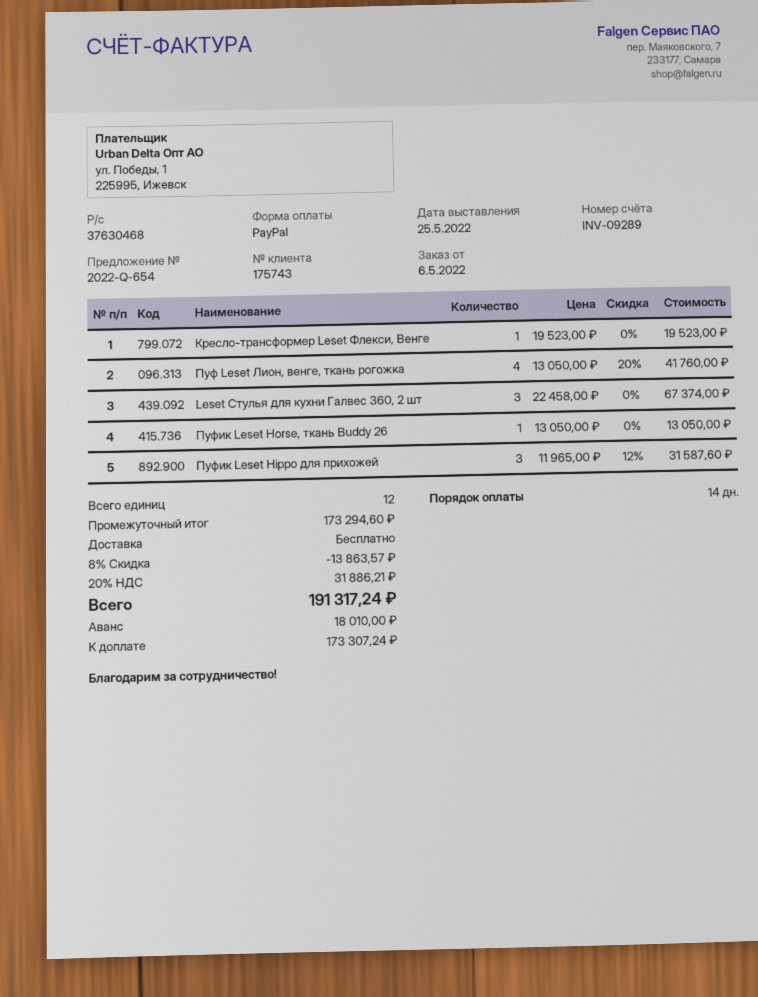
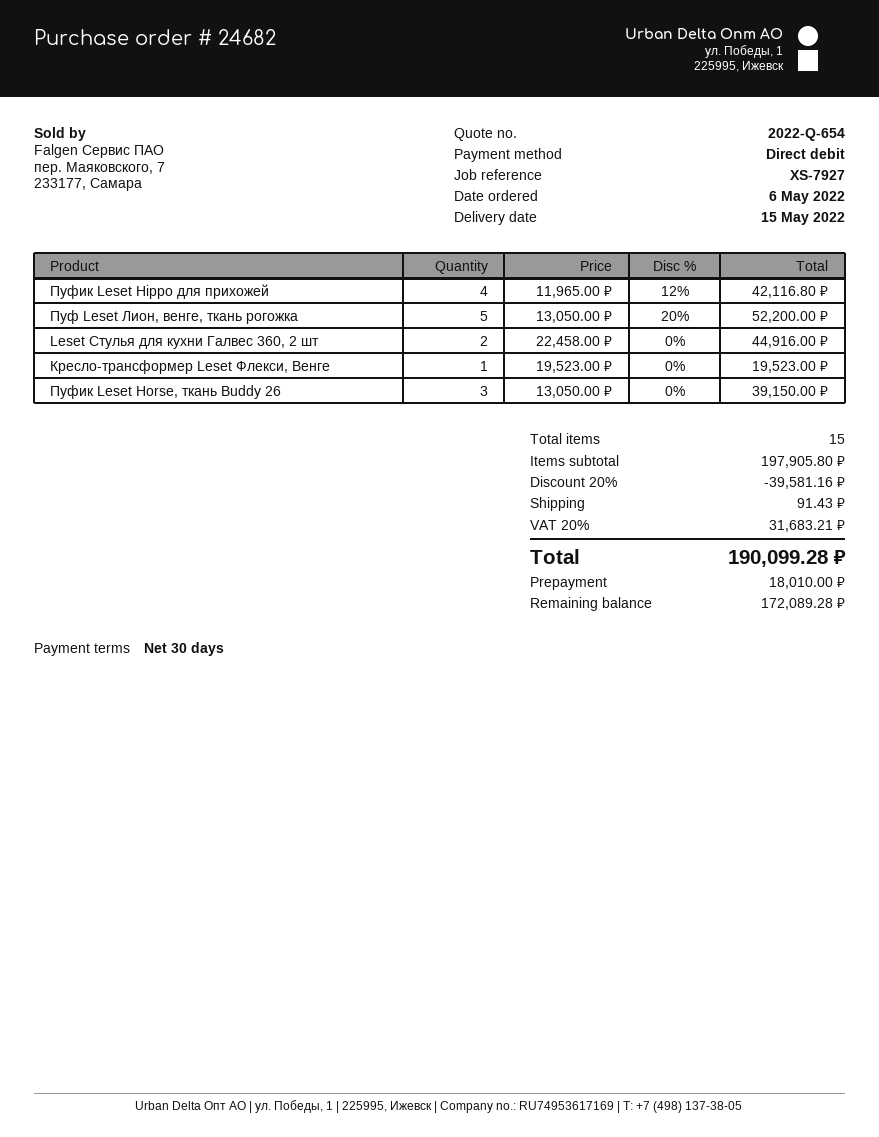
payment terms: 14 days -> 30 days
payment method: PayPal -> direct debit
Пуф Leset Лион, венге, ткань рогожка: 4 x 13050.00 - 20% = 41760.00 -> 5 x 13050.00 - 20% = 52200.00
Leset Стулья для кухни Галвес 360, 2 шт: 3 x 22458.00 = 67374.00 -> 2 x 22458.00 = 44916.00
Пуфик Leset Horse, ткань Buddy 26: 1 x 13050.00 = 13050.00 -> 3 x 13050.00 = 39150.00
Пуфик Leset Hippo для прихожей: 3 x 11965.00 - 12% = 31587.60 -> 4 x 11965.00 - 12% = 42116.80
total quantity: 12 -> 15
subtotal: 173294.60 -> 197905.80
discount: 8% = 13863.57 -> 20% = 39581.16
shipping: 0.00 -> 91.43
tax: 20% = 31886.21 -> 20% = 31683.21
total: 191317.24 -> 190099.28
balance: 173307.24 -> 172089.28

